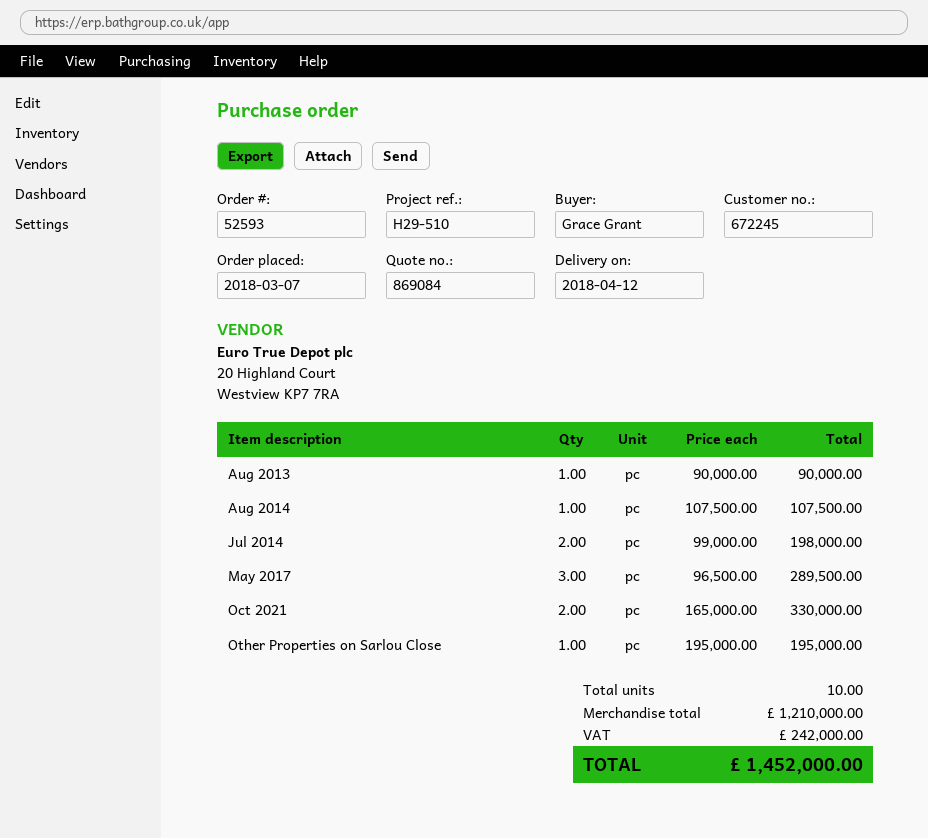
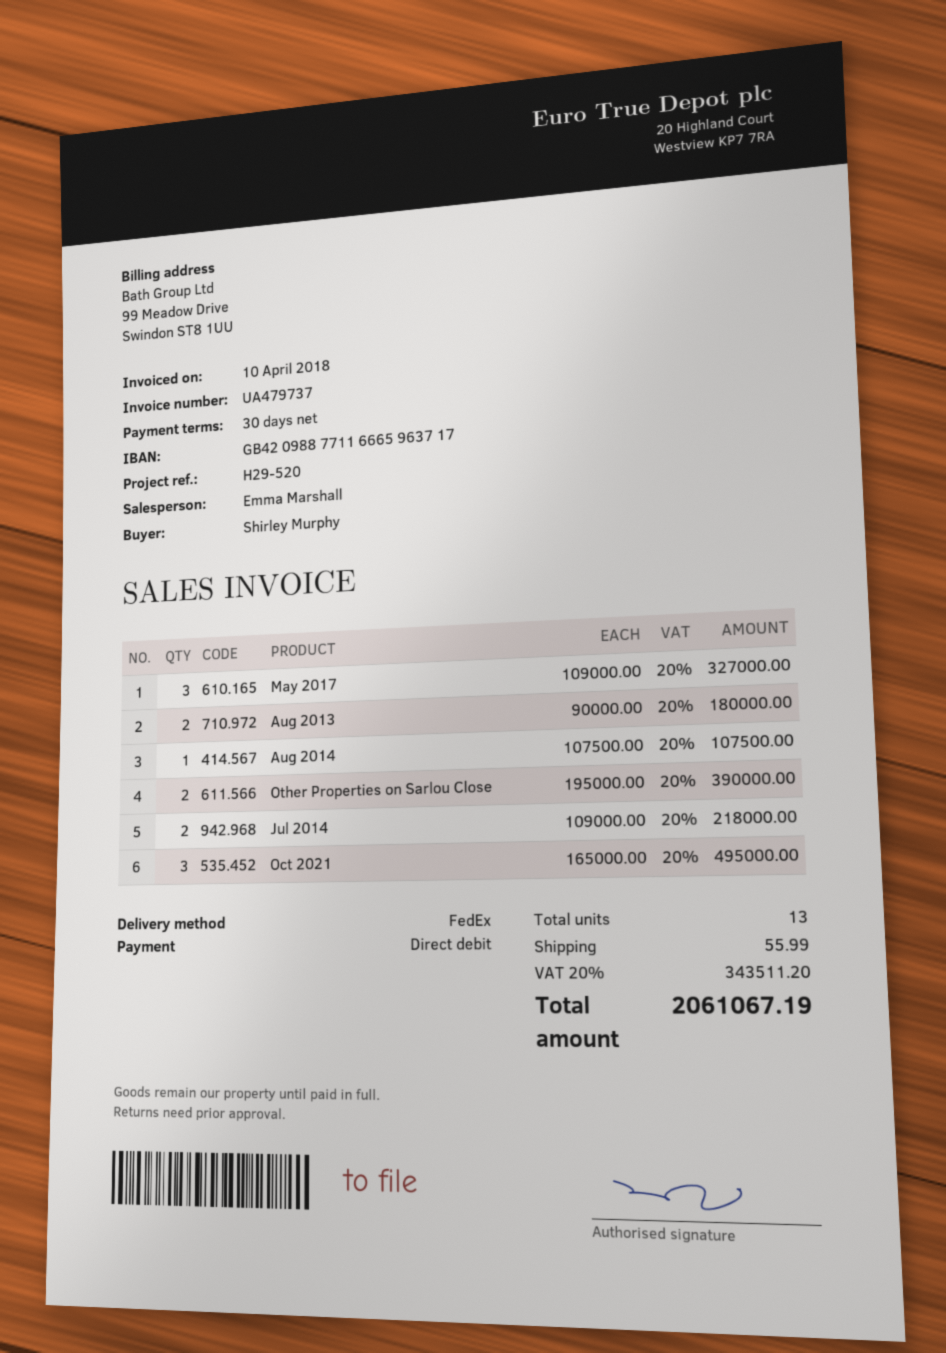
reference: H29-510 -> H29-520
ordered by: Grace Grant -> Shirley Murphy
Aug 2013: 1 x 90000.00 = 90000.00 -> 2 x 90000.00 = 180000.00
Jul 2014: 2 x 99000.00 = 198000.00 -> 2 x 109000.00 = 218000.00
May 2017: 3 x 96500.00 = 289500.00 -> 3 x 109000.00 = 327000.00
Oct 2021: 2 x 165000.00 = 330000.00 -> 3 x 165000.00 = 495000.00
Other Properties on Sarlou Close: 1 x 195000.00 = 195000.00 -> 2 x 195000.00 = 390000.00
total quantity: 10 -> 13
shipping: none -> 55.99
tax: 242000.00 -> 343511.20
total: 1452000.00 -> 2061067.19

